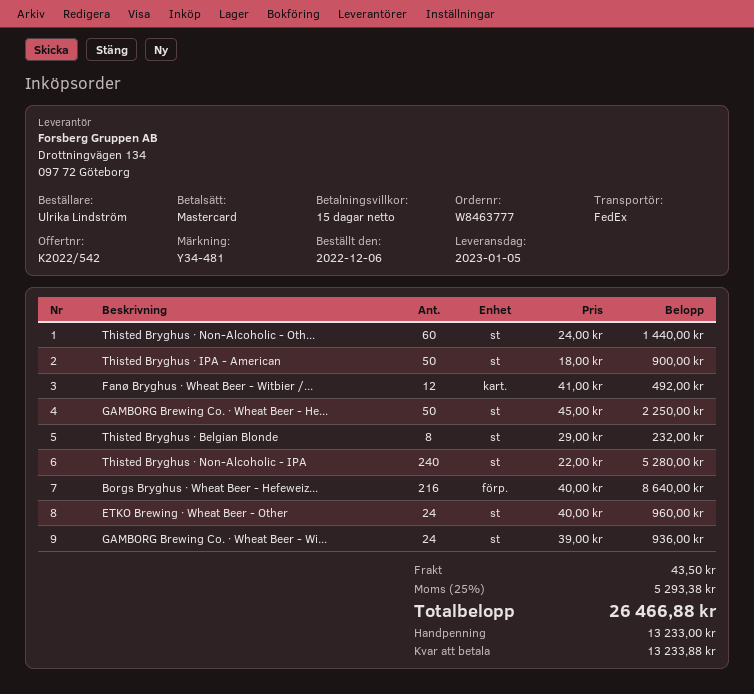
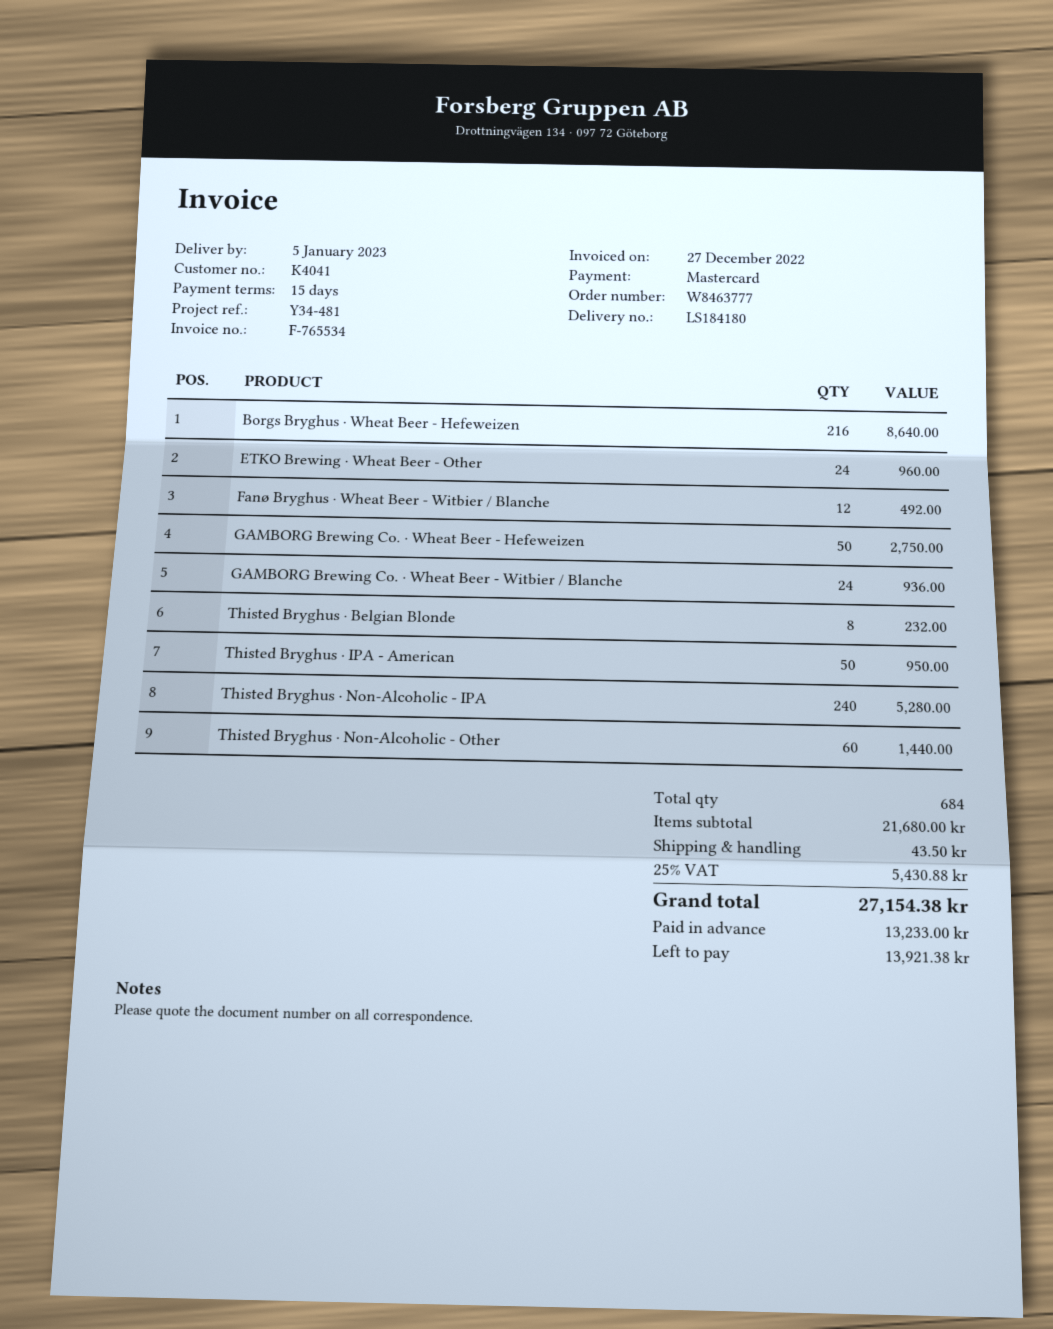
Thisted Bryghus · IPA - American: 50 for 900.00 -> 50 for 950.00
GAMBORG Brewing Co. · Wheat Beer - He...: 50 for 2250.00 -> 50 for 2750.00
tax: 25% = 5293.38 -> 25% = 5430.88
total: 26466.88 -> 27154.38
balance: 13233.88 -> 13921.38

